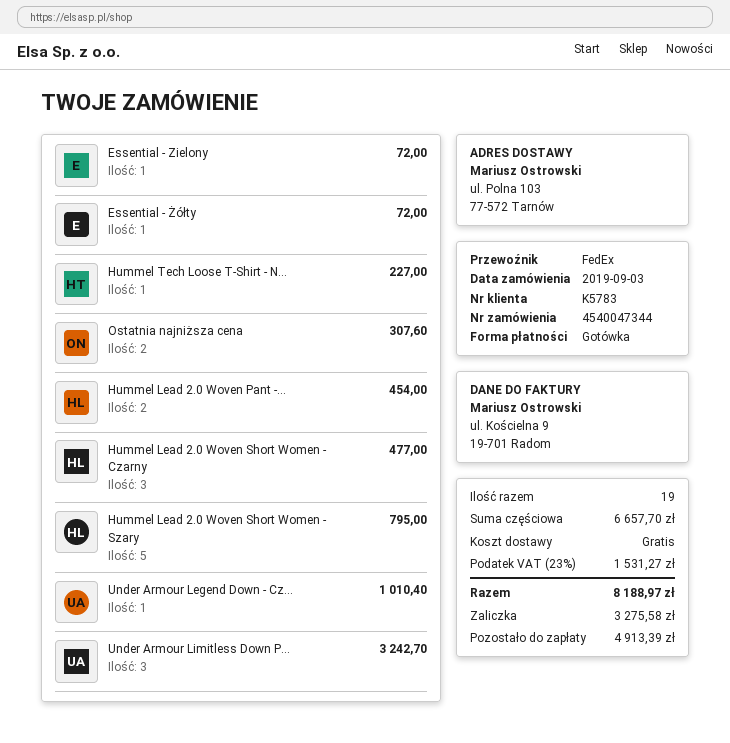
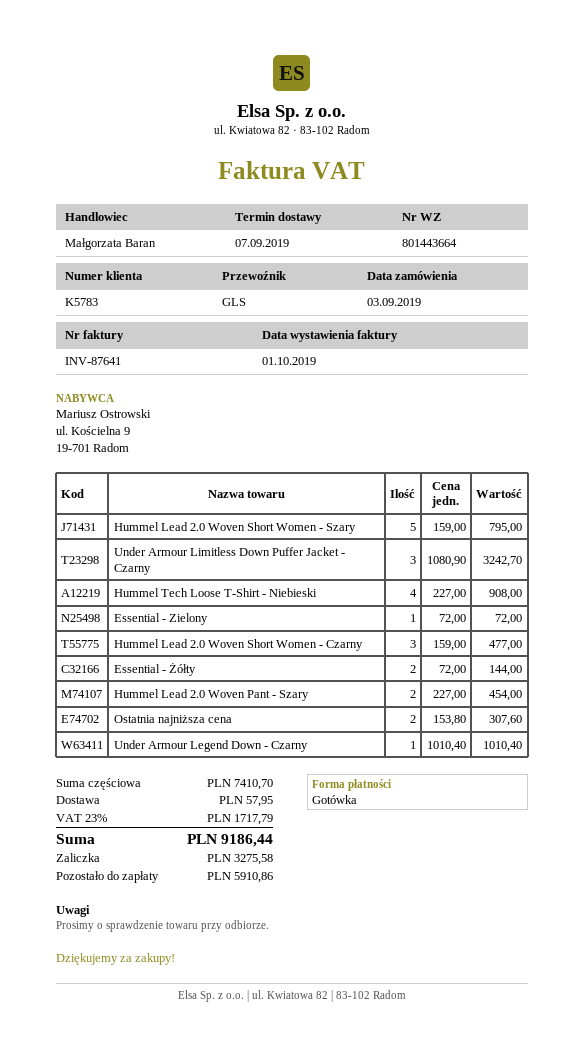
shipping method: FedEx -> GLS
Essential - Żółty: 1 for 72.00 -> 2 for 144.00
Hummel Tech Loose T-Shirt - N...: 1 for 227.00 -> 4 for 908.00
subtotal: 6657.70 -> 7410.70
shipping: 0.00 -> 57.95
tax: 23% = 1531.27 -> 23% = 1717.79
total: 8188.97 -> 9186.44
balance: 4913.39 -> 5910.86

